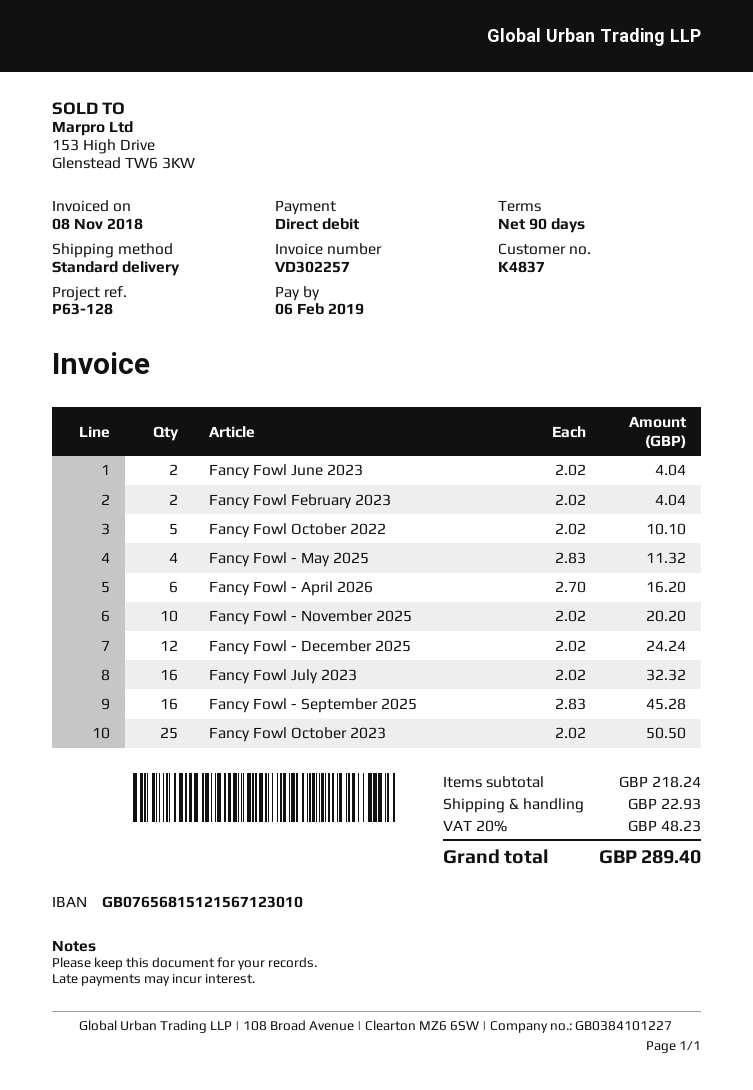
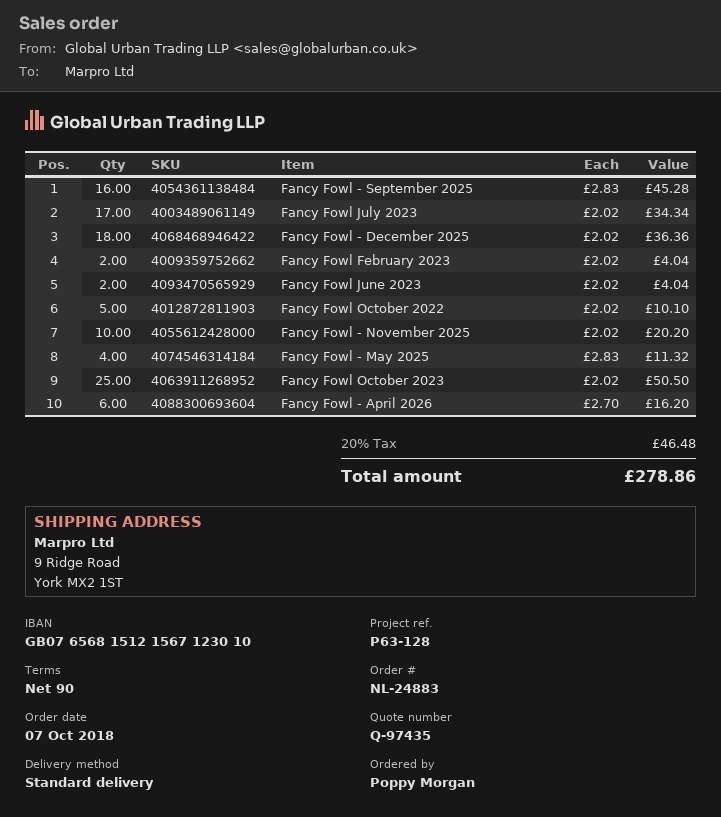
Fancy Fowl - December 2025: 12 x 2.02 = 24.24 -> 18 x 2.02 = 36.36
Fancy Fowl July 2023: 16 x 2.02 = 32.32 -> 17 x 2.02 = 34.34
shipping: 22.93 -> none
tax: 20% = 48.23 -> 20% = 46.48
total: 289.40 -> 278.86

